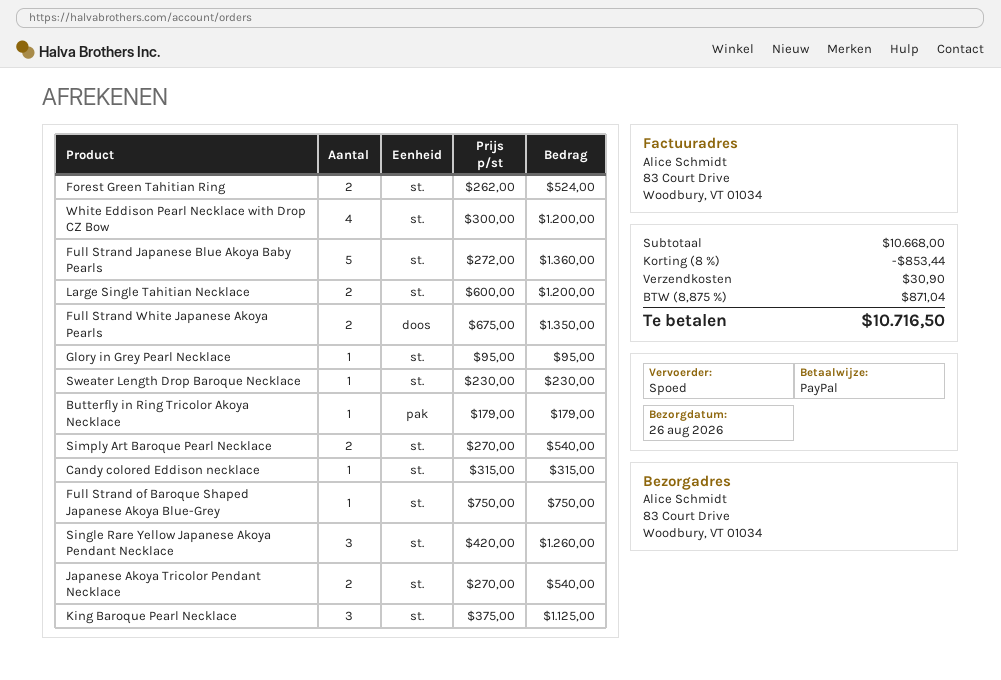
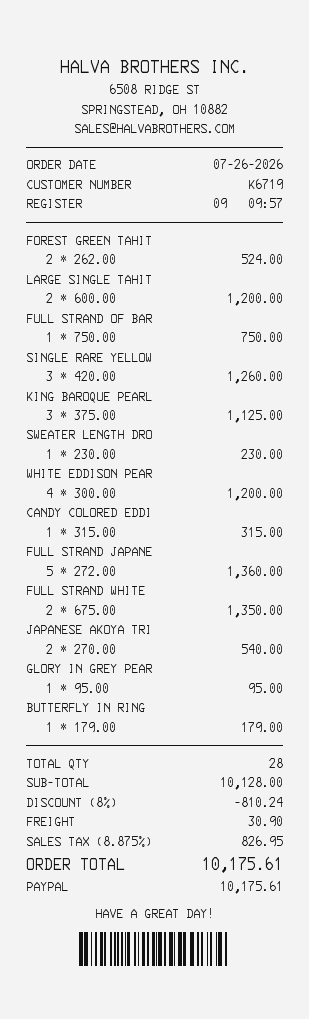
Simply Art Baroque Pearl Necklace: 2 x 270.00 = 540.00 -> none
subtotal: 10668.00 -> 10128.00
discount: 8% = 853.44 -> 8% = 810.24
tax: 8.875% = 871.04 -> 8.875% = 826.95
total: 10716.50 -> 10175.61

